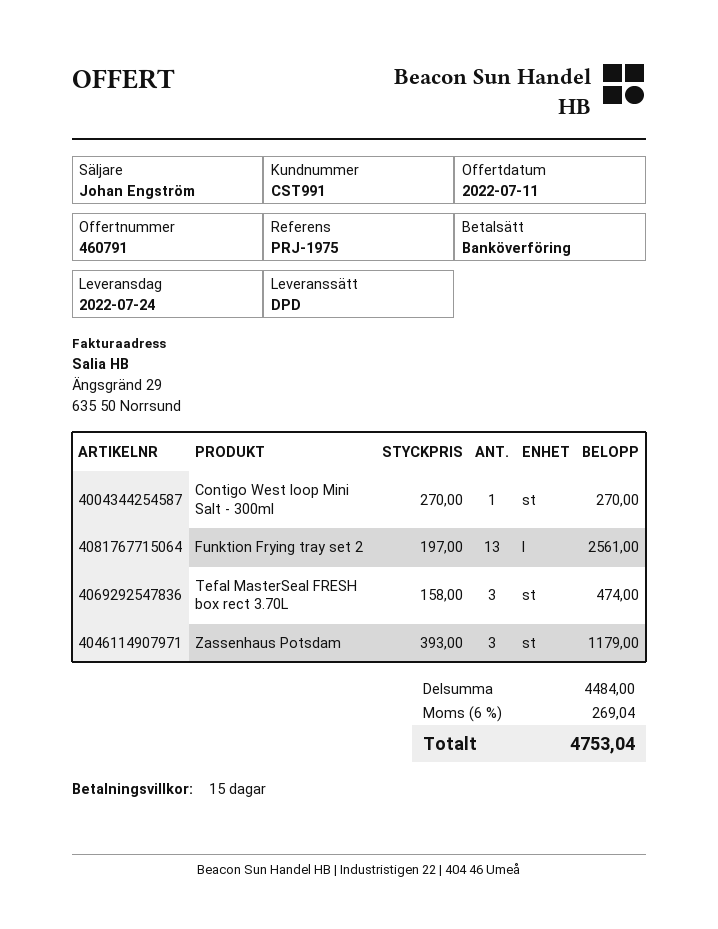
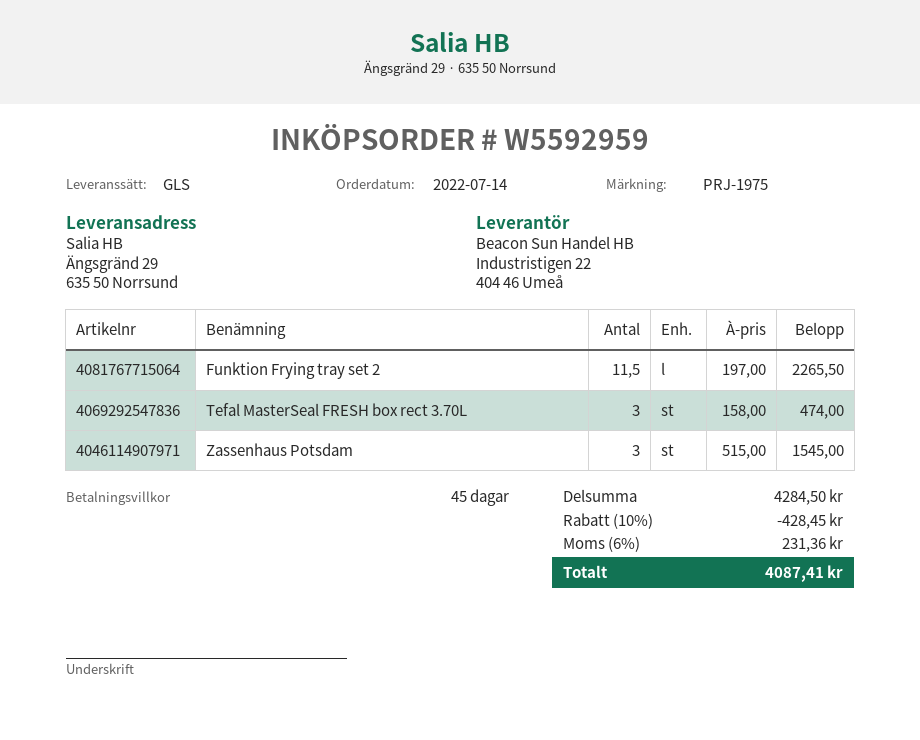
payment terms: 15 days -> 45 days
shipping method: DPD -> GLS
Contigo West loop Mini Salt - 300ml: 1 x 270.00 = 270.00 -> none
Funktion Frying tray set 2: 13 x 197.00 = 2561.00 -> 11.5 x 197.00 = 2265.50
Zassenhaus Potsdam: 3 x 393.00 = 1179.00 -> 3 x 515.00 = 1545.00
subtotal: 4484.00 -> 4284.50
discount: none -> 10% = 428.45
tax: 6% = 269.04 -> 6% = 231.36
total: 4753.04 -> 4087.41

